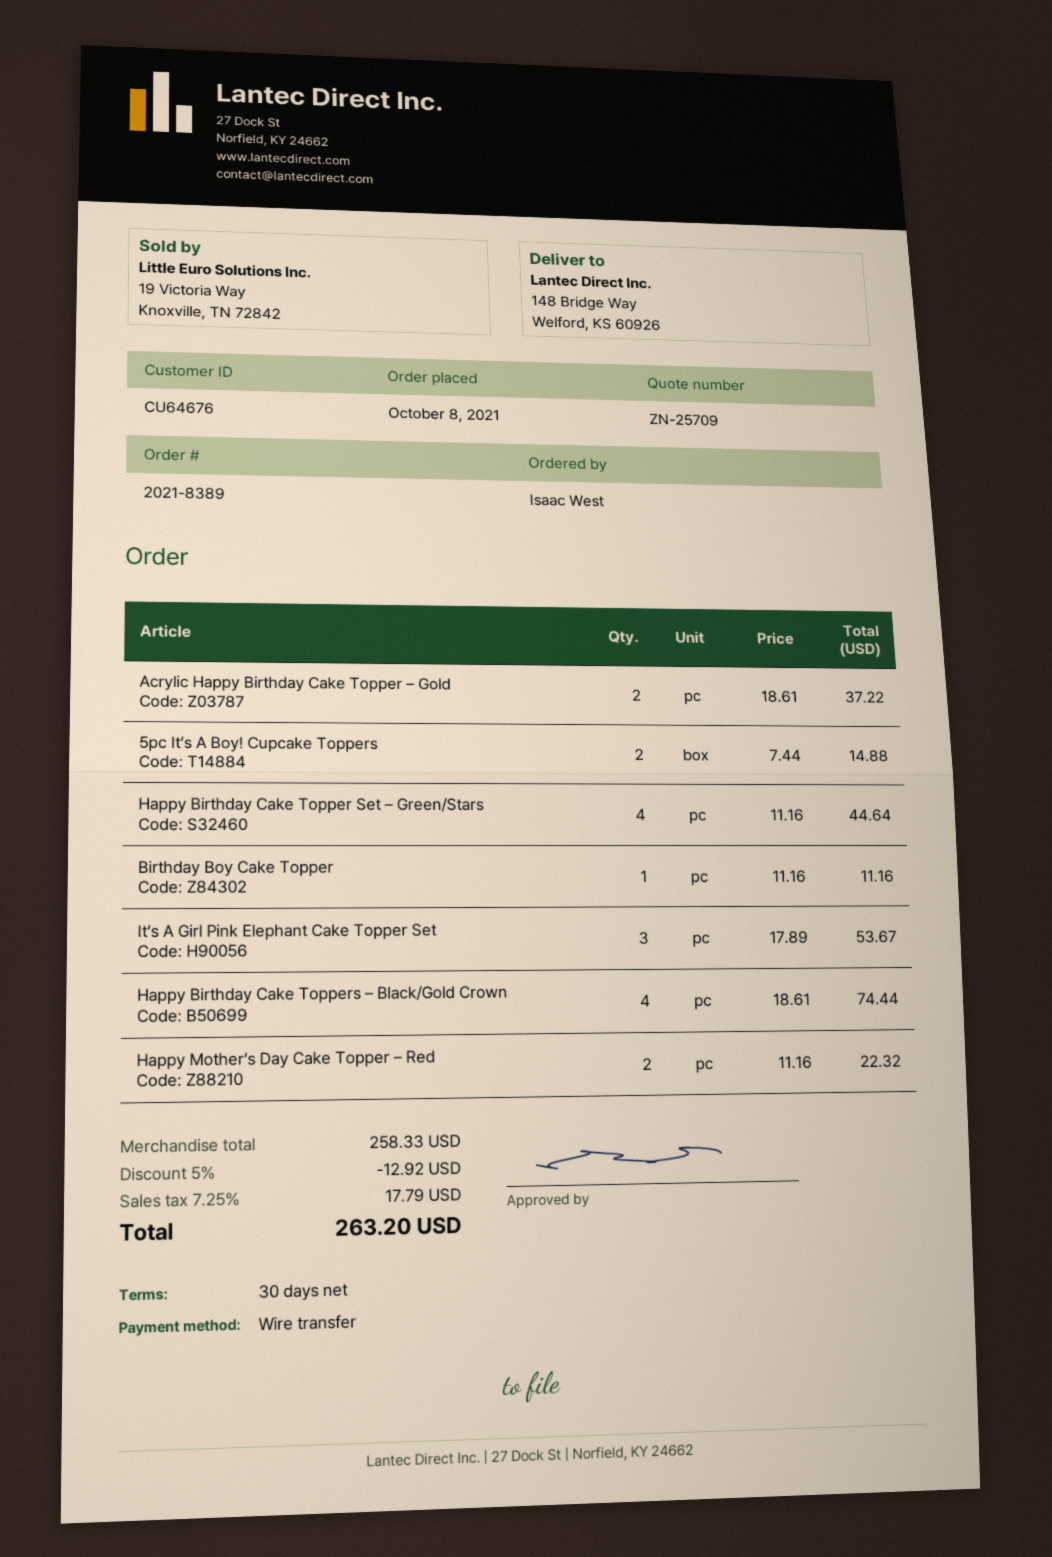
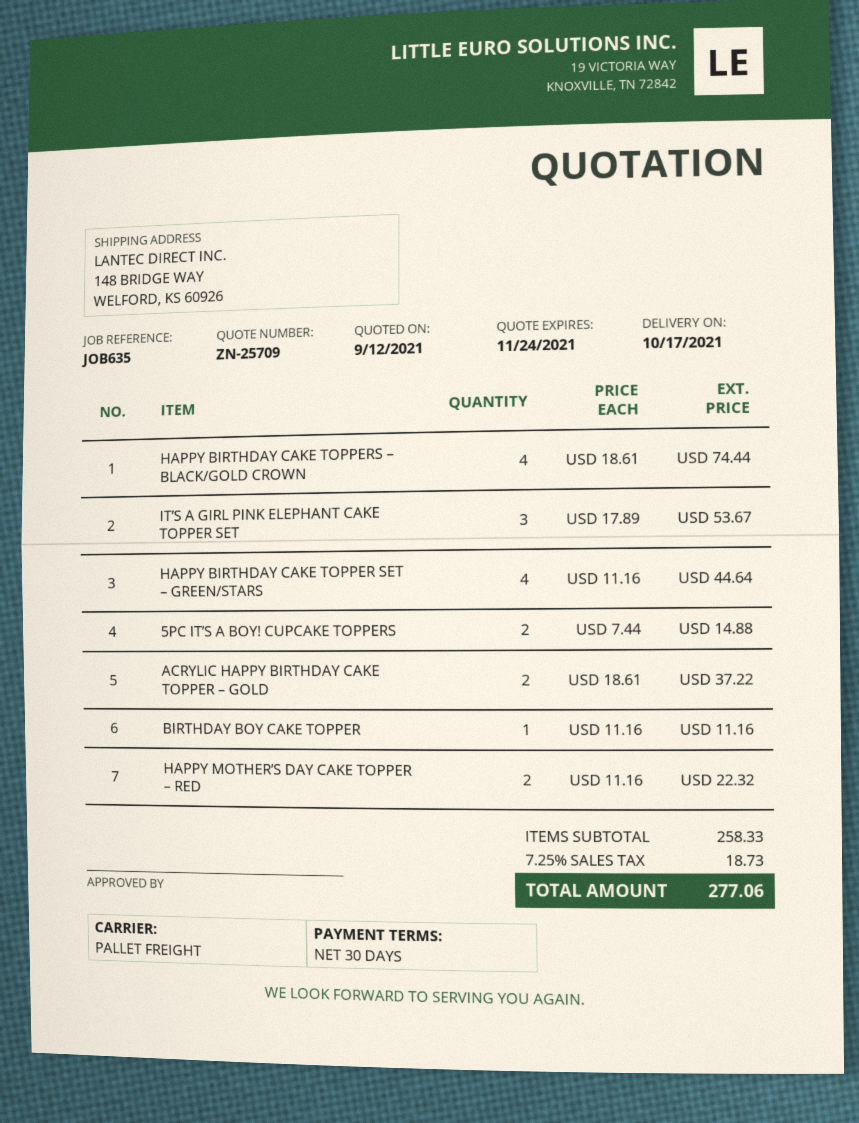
discount: 5% = 12.92 -> none
tax: 7.25% = 17.79 -> 7.25% = 18.73
total: 263.20 -> 277.06

